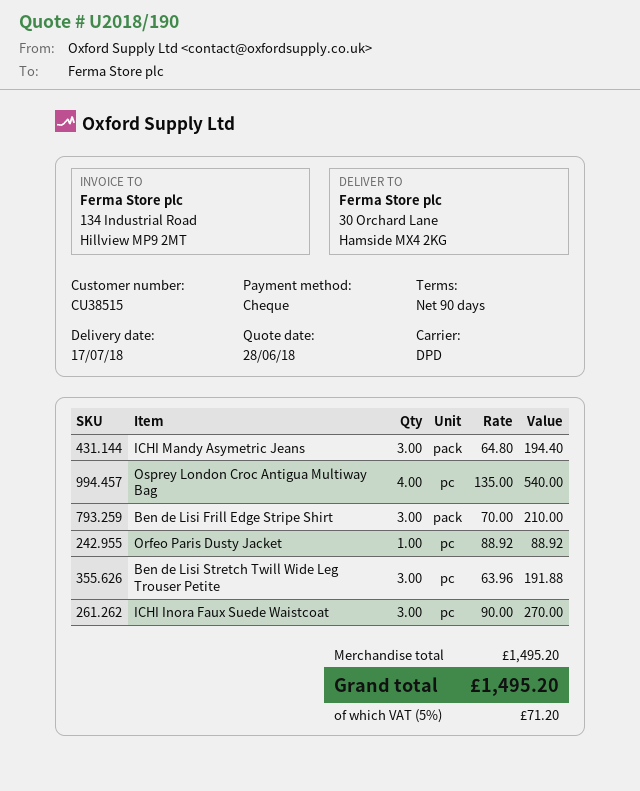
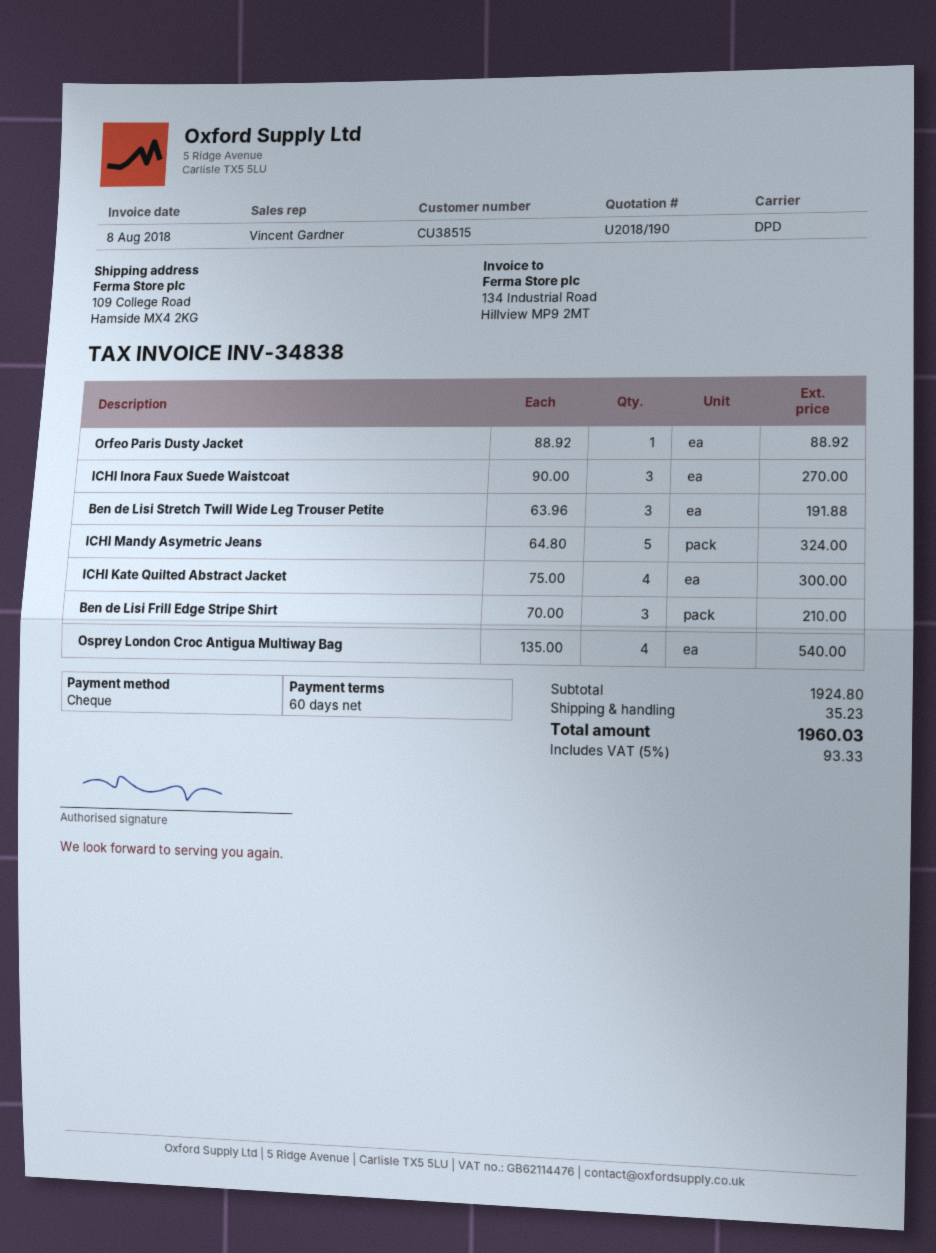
payment terms: 90 days -> 60 days
ship to: 30 Orchard Lane, Hamside MX4 2KG -> 109 College Road, Hamside MX4 2KG
ICHI Mandy Asymetric Jeans: 3 x 64.80 = 194.40 -> 5 x 64.80 = 324.00
ICHI Kate Quilted Abstract Jacket: none -> 4 x 75.00 = 300.00
subtotal: 1495.20 -> 1924.80
shipping: none -> 35.23
tax: 5% = 71.20 -> 5% = 93.33
total: 1495.20 -> 1960.03

